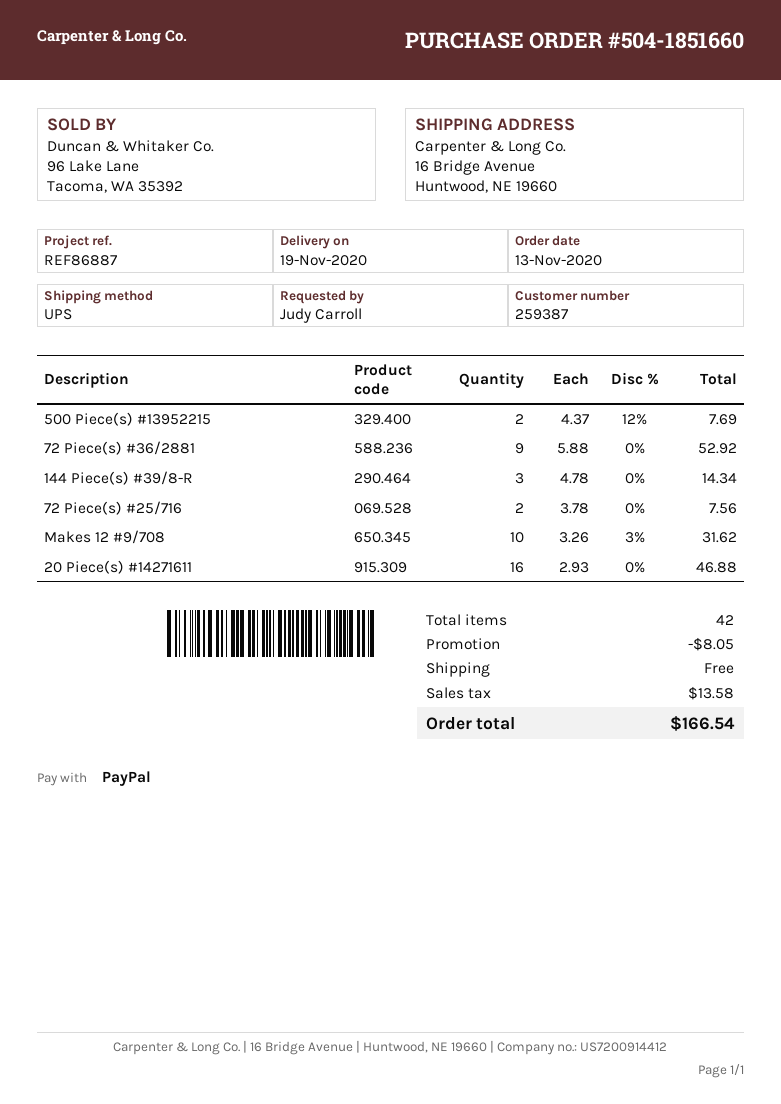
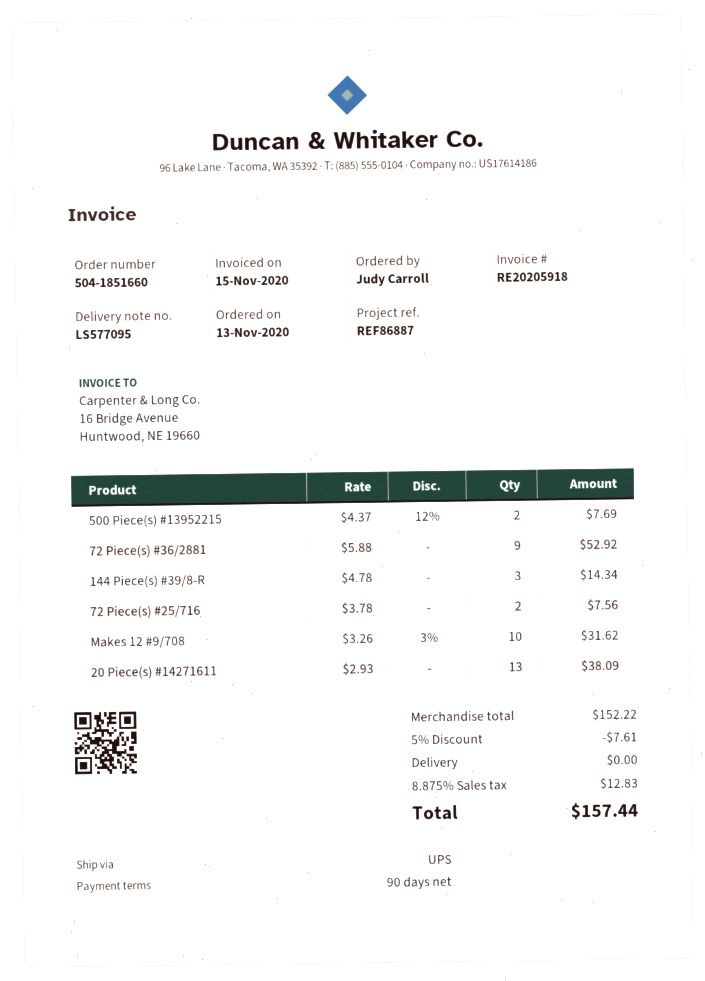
20 Piece(s) #14271611: 16 x 2.93 = 46.88 -> 13 x 2.93 = 38.09
discount: 8.05 -> 7.61
tax: 13.58 -> 12.83
total: 166.54 -> 157.44

